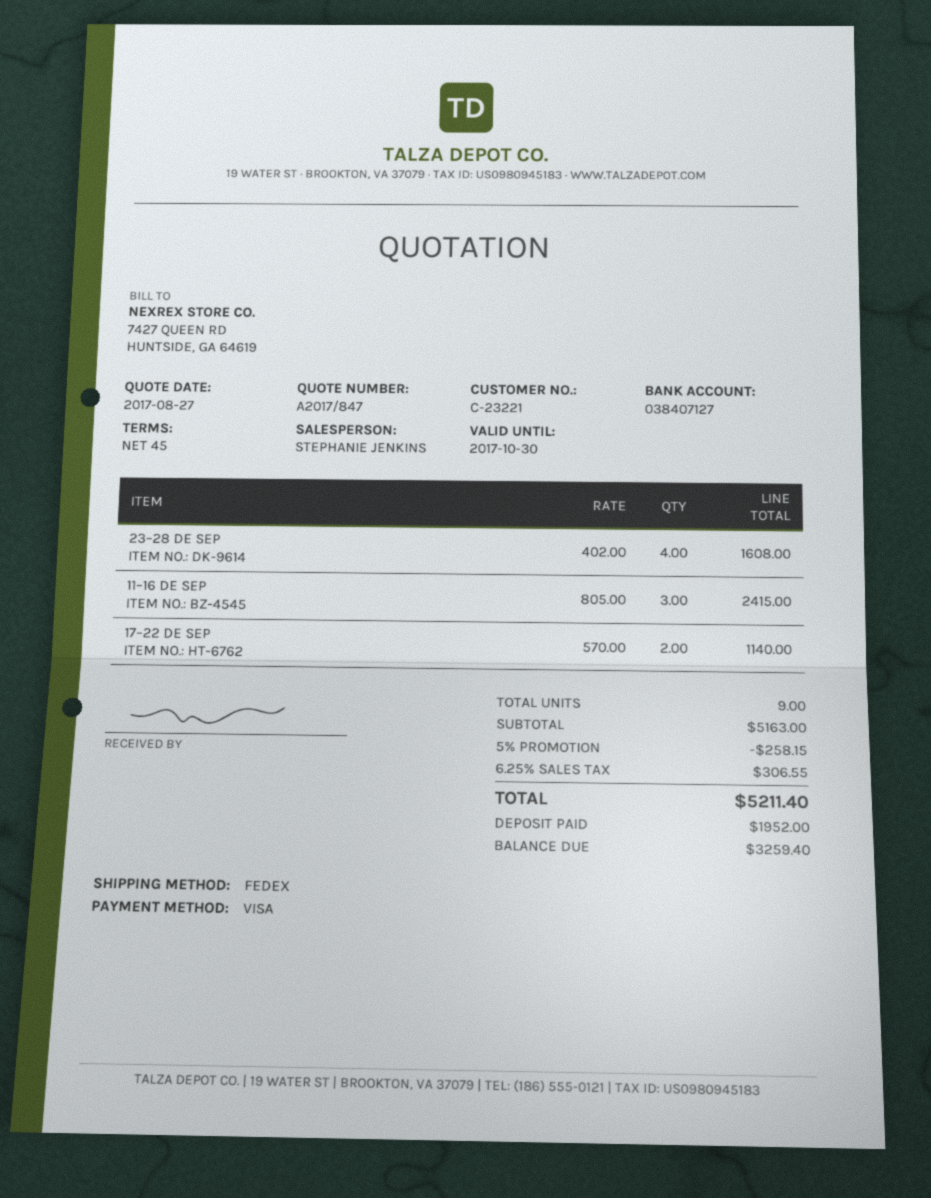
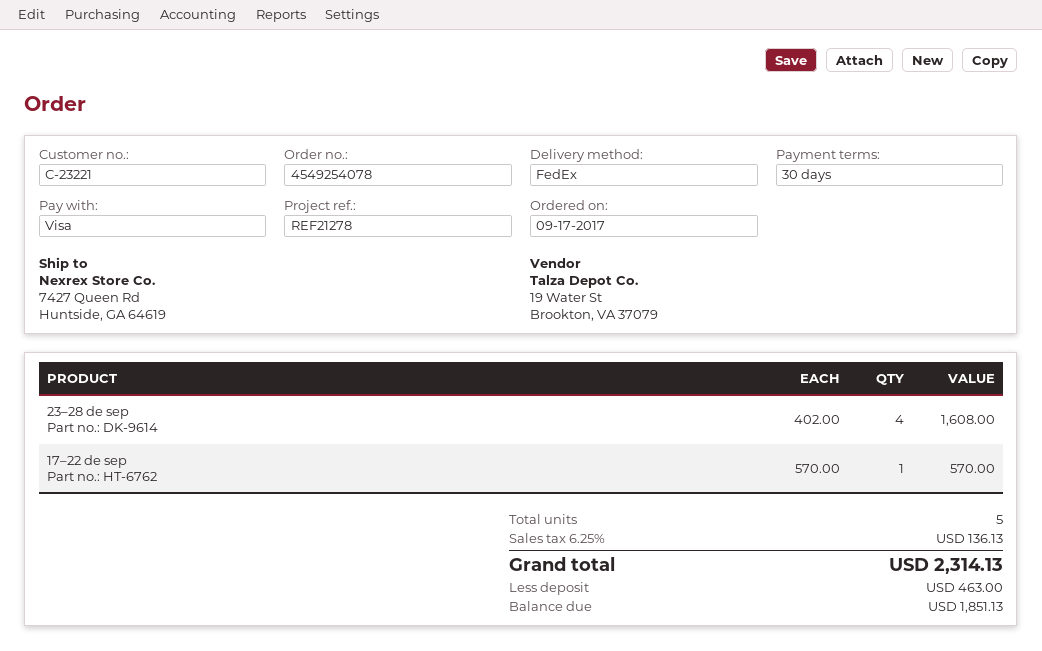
payment terms: 45 days -> 30 days
11–16 DE SEP: 3 x 805.00 = 2415.00 -> none
17–22 DE SEP: 2 x 570.00 = 1140.00 -> 1 x 570.00 = 570.00
total quantity: 9 -> 5
discount: 5% = 258.15 -> none
tax: 6.25% = 306.55 -> 6.25% = 136.13
total: 5211.40 -> 2314.13
deposit: 1952.00 -> 463.00
balance: 3259.40 -> 1851.13

